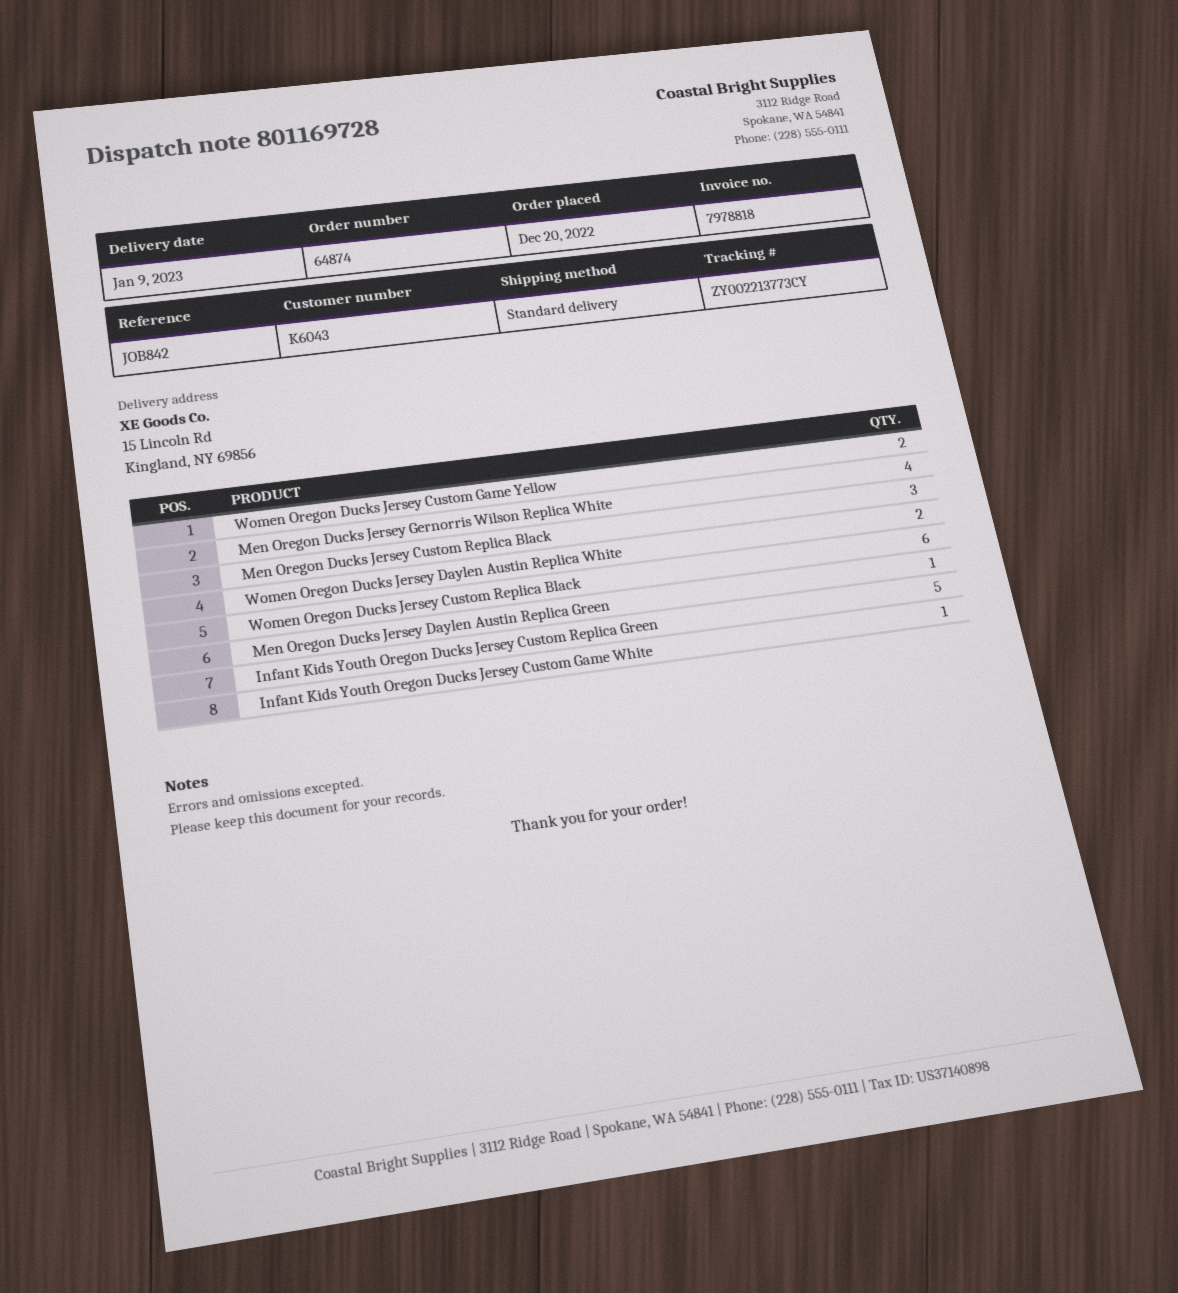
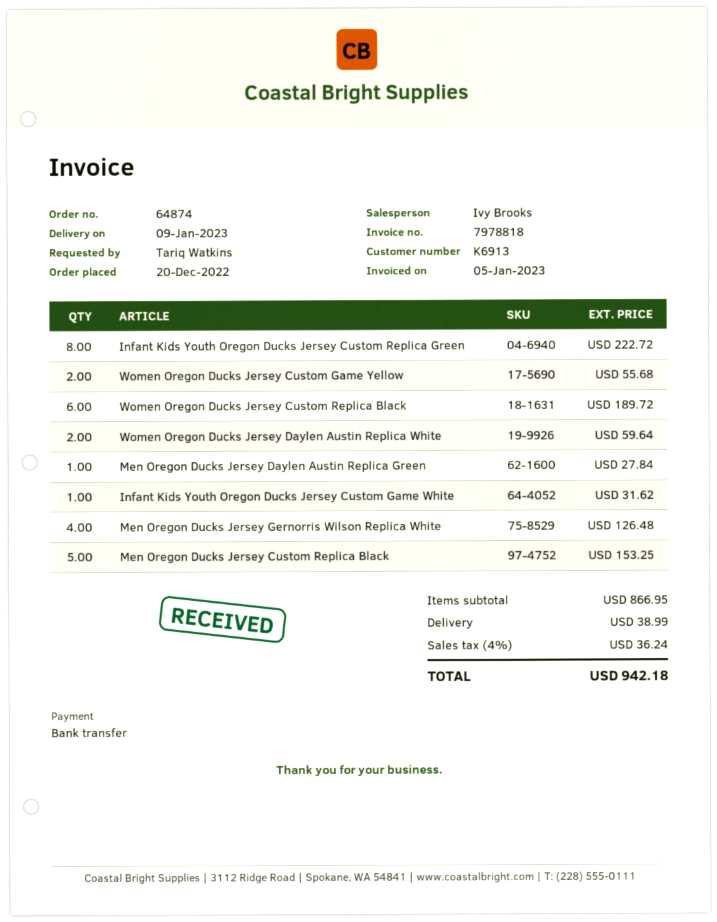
customer number: K6043 -> K6913
Men Oregon Ducks Jersey Custom Replica Black: 3 -> 5
Infant Kids Youth Oregon Ducks Jersey Custom Replica Green: 5 -> 8

